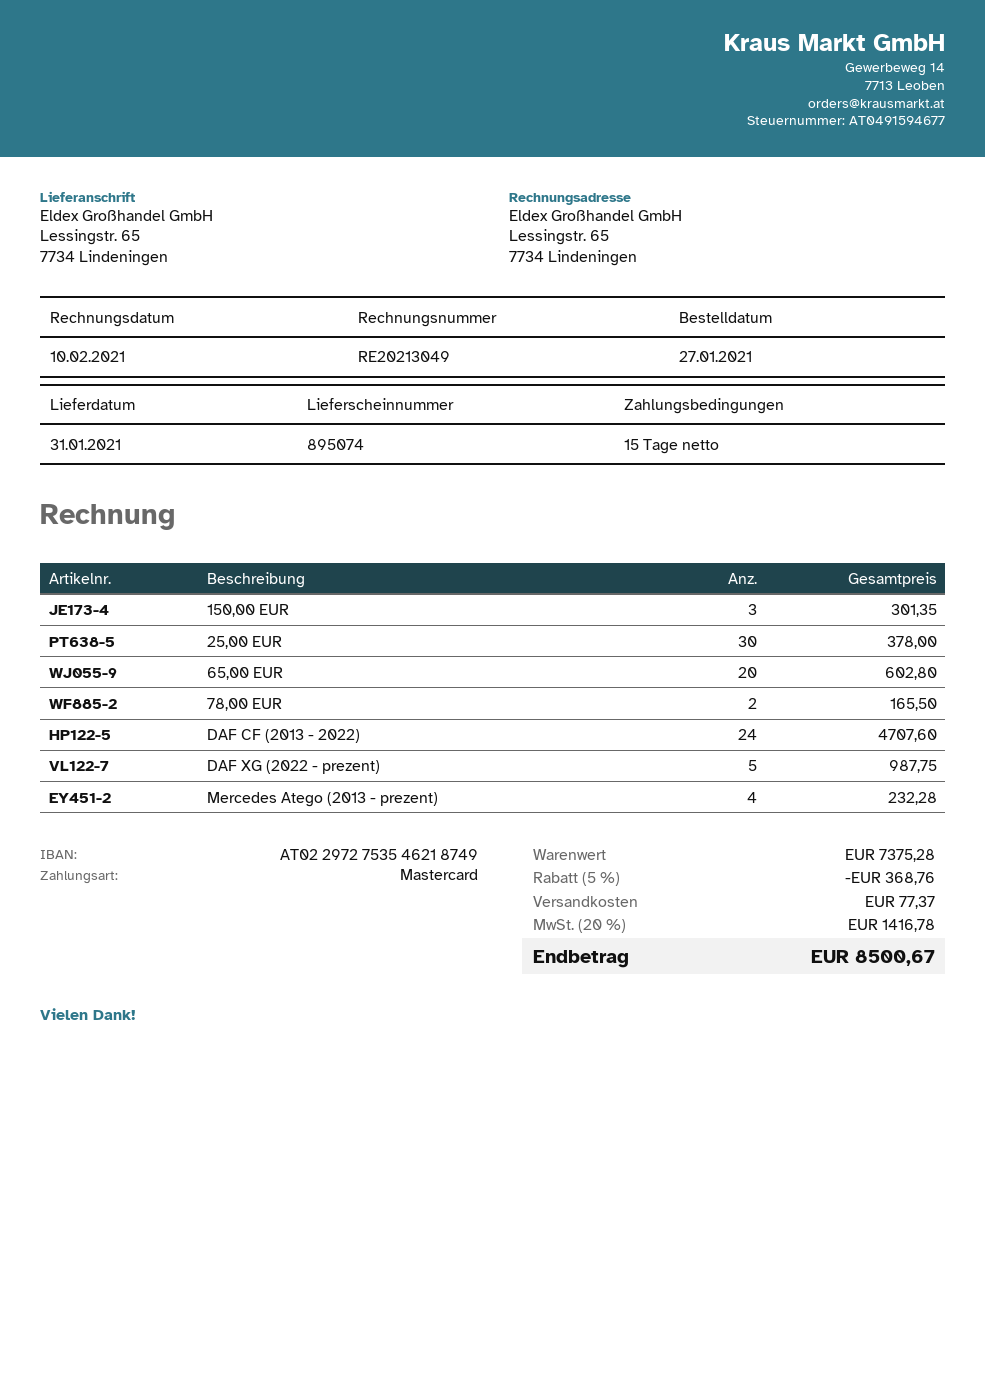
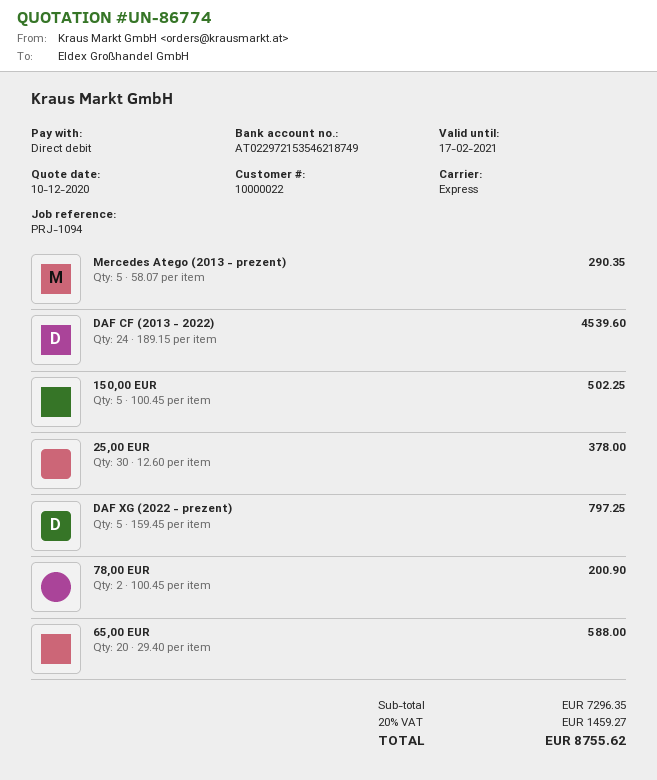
payment method: Mastercard -> direct debit
bank account: AT022972753546218749 -> AT022972153546218749
150,00 EUR: 3 for 301.35 -> 5 for 502.25
65,00 EUR: 20 for 602.80 -> 20 for 588.00
78,00 EUR: 2 for 165.50 -> 2 for 200.90
DAF CF (2013 - 2022): 24 for 4707.60 -> 24 for 4539.60
DAF XG (2022 - prezent): 5 for 987.75 -> 5 for 797.25
Mercedes Atego (2013 - prezent): 4 for 232.28 -> 5 for 290.35
subtotal: 7375.28 -> 7296.35
discount: 5% = 368.76 -> none
shipping: 77.37 -> none
tax: 20% = 1416.78 -> 20% = 1459.27
total: 8500.67 -> 8755.62

